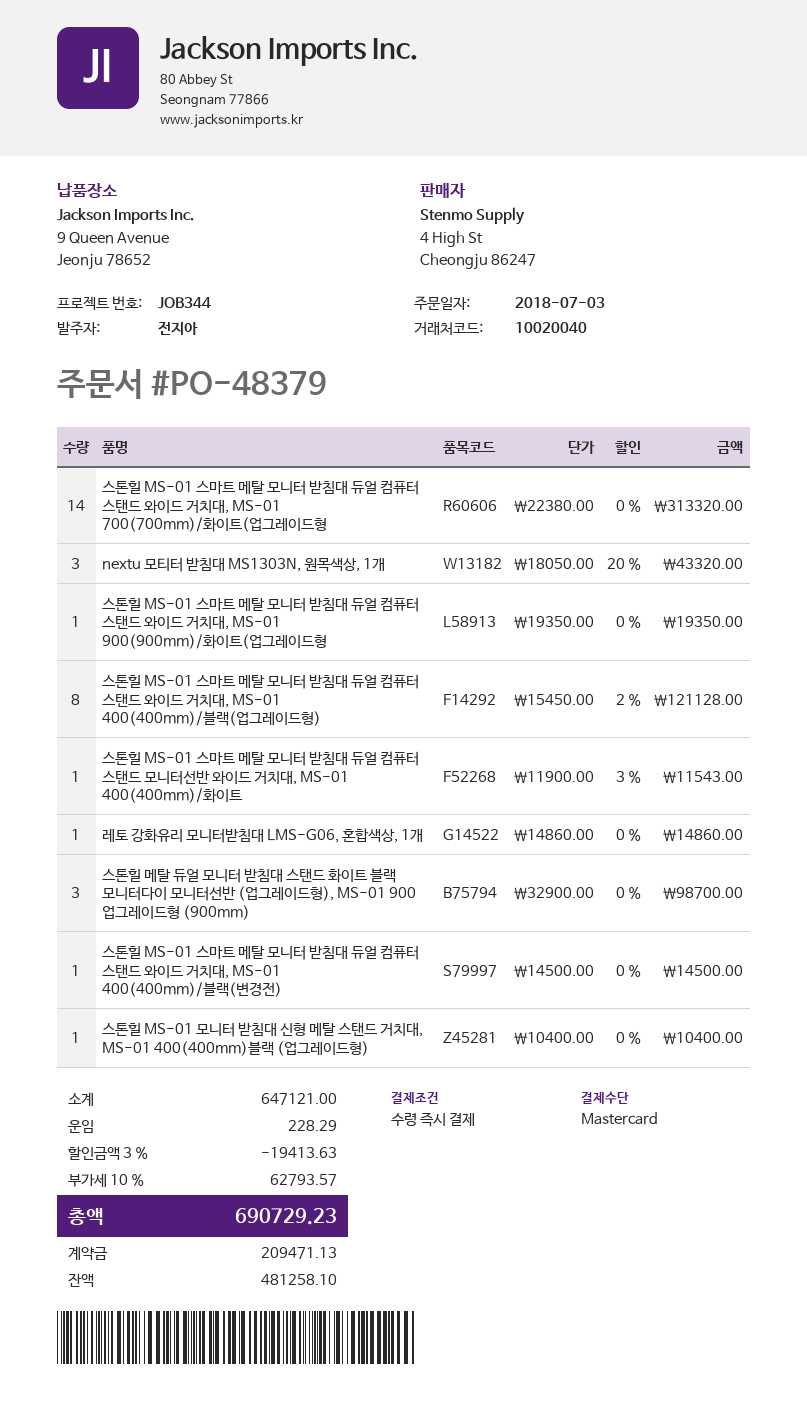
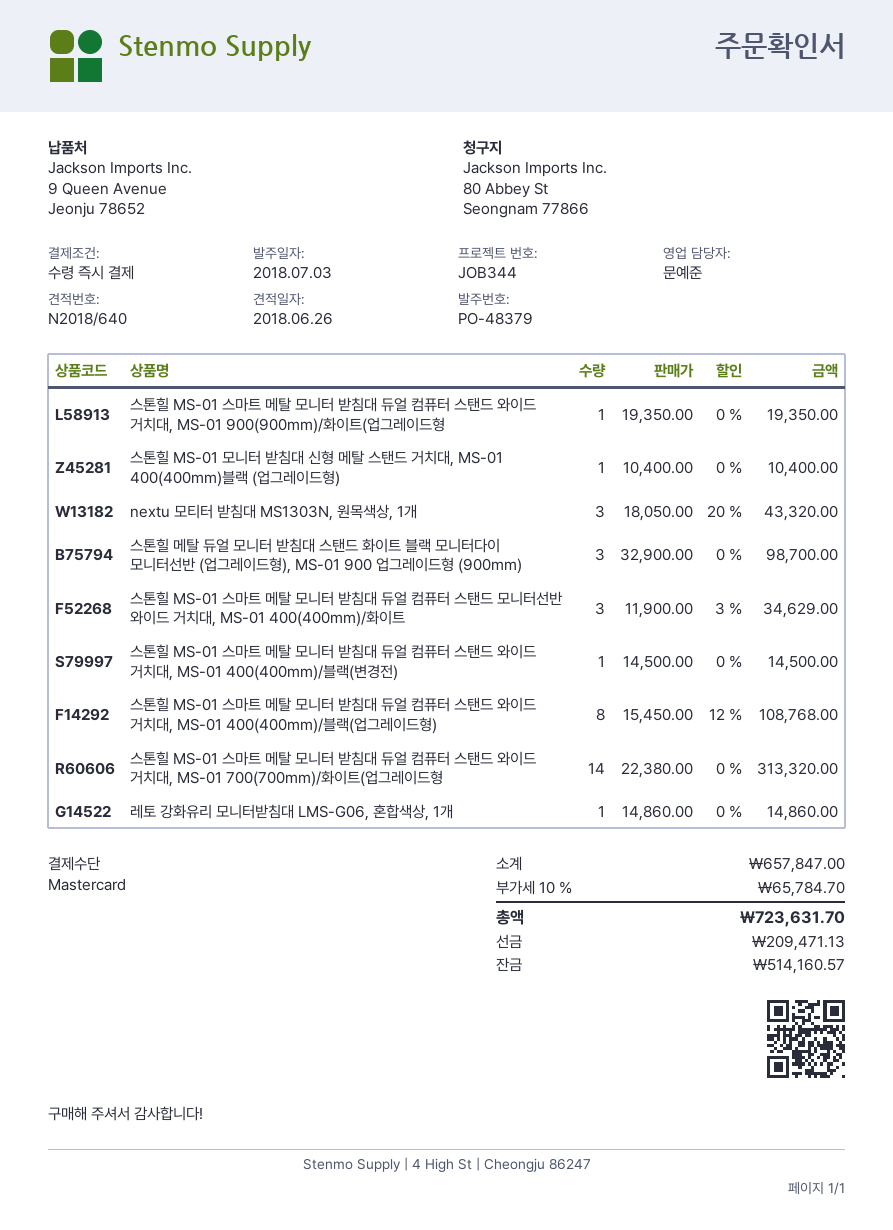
스톤힐 MS-01 스마트 메탈 모니터 받침대 듀얼 컴퓨터 스탠드 와이드 거치대, MS-01 400(400mm)/블랙(업그레이드형): 8 x 15450.00 - 2% = 121128.00 -> 8 x 15450.00 - 12% = 108768.00
스톤힐 MS-01 스마트 메탈 모니터 받침대 듀얼 컴퓨터 스탠드 모니터선반 와이드 거치대, MS-01 400(400mm)/화이트: 1 x 11900.00 - 3% = 11543.00 -> 3 x 11900.00 - 3% = 34629.00
subtotal: 647121.00 -> 657847.00
discount: 3% = 19413.63 -> none
shipping: 228.29 -> none
tax: 10% = 62793.57 -> 10% = 65784.70
total: 690729.23 -> 723631.70
balance: 481258.10 -> 514160.57

